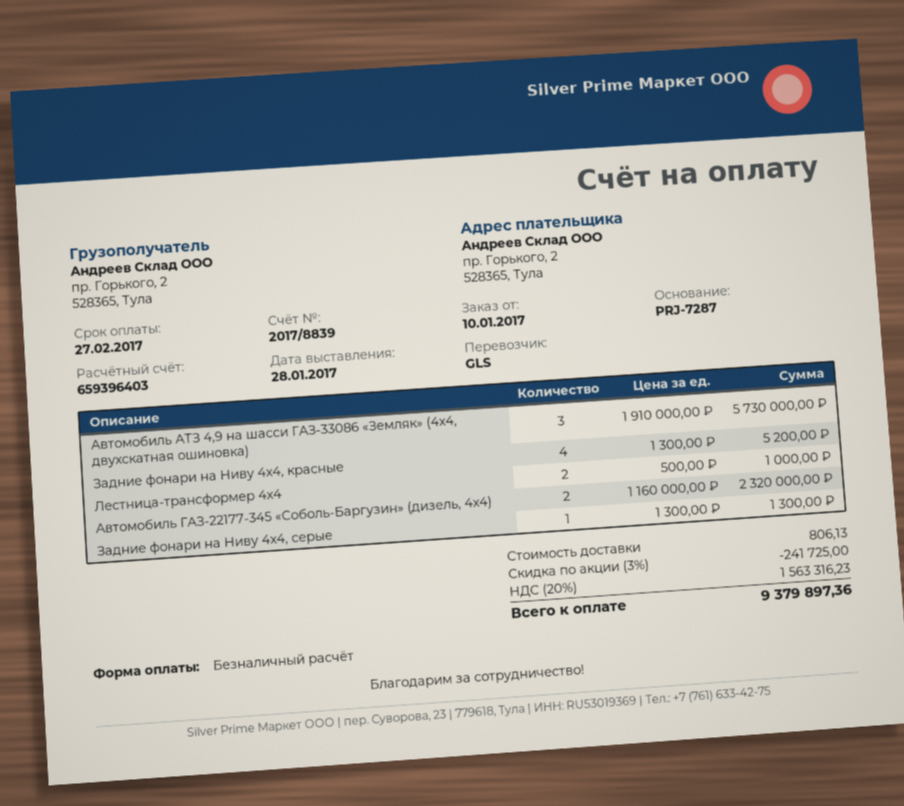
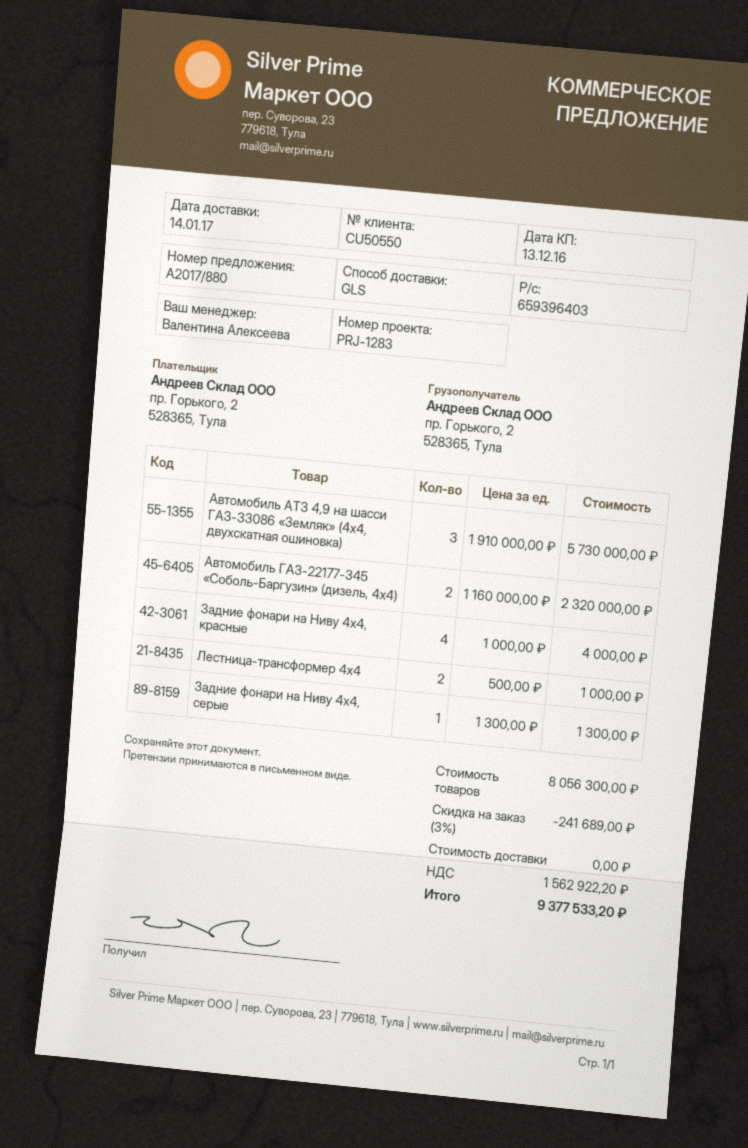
reference: PRJ-7287 -> PRJ-1283
Задние фонари на Ниву 4х4, красные: 4 x 1300.00 = 5200.00 -> 4 x 1000.00 = 4000.00
discount: 3% = 241725.00 -> 3% = 241689.00
shipping: 806.13 -> 0.00
tax: 1563316.23 -> 1562922.20
total: 9379897.36 -> 9377533.20

